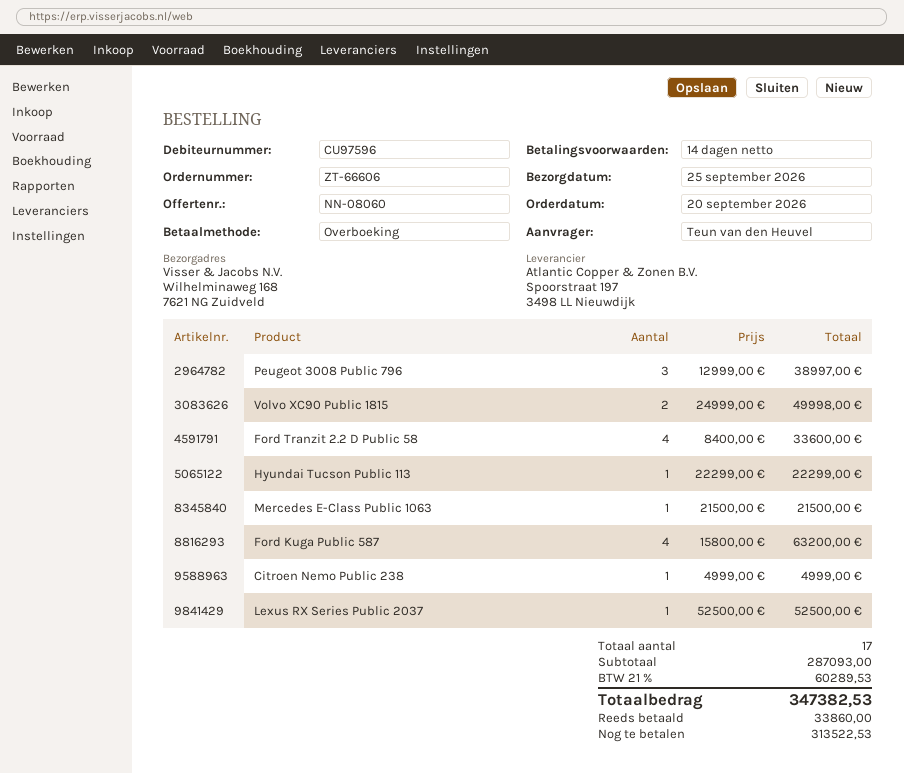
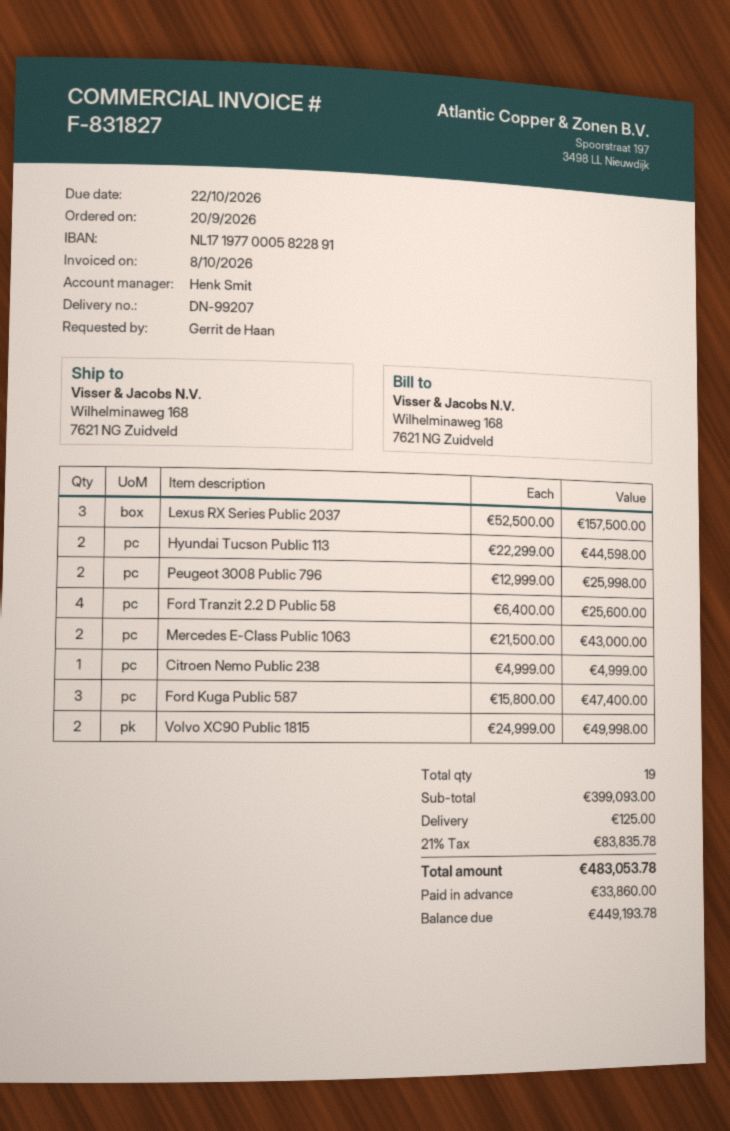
ordered by: Teun van den Heuvel -> Gerrit de Haan
Peugeot 3008 Public 796: 3 x 12999.00 = 38997.00 -> 2 x 12999.00 = 25998.00
Ford Tranzit 2.2 D Public 58: 4 x 8400.00 = 33600.00 -> 4 x 6400.00 = 25600.00
Hyundai Tucson Public 113: 1 x 22299.00 = 22299.00 -> 2 x 22299.00 = 44598.00
Mercedes E-Class Public 1063: 1 x 21500.00 = 21500.00 -> 2 x 21500.00 = 43000.00
Ford Kuga Public 587: 4 x 15800.00 = 63200.00 -> 3 x 15800.00 = 47400.00
Lexus RX Series Public 2037: 1 x 52500.00 = 52500.00 -> 3 x 52500.00 = 157500.00
total quantity: 17 -> 19
subtotal: 287093.00 -> 399093.00
shipping: none -> 125.00
tax: 21% = 60289.53 -> 21% = 83835.78
total: 347382.53 -> 483053.78
balance: 313522.53 -> 449193.78

